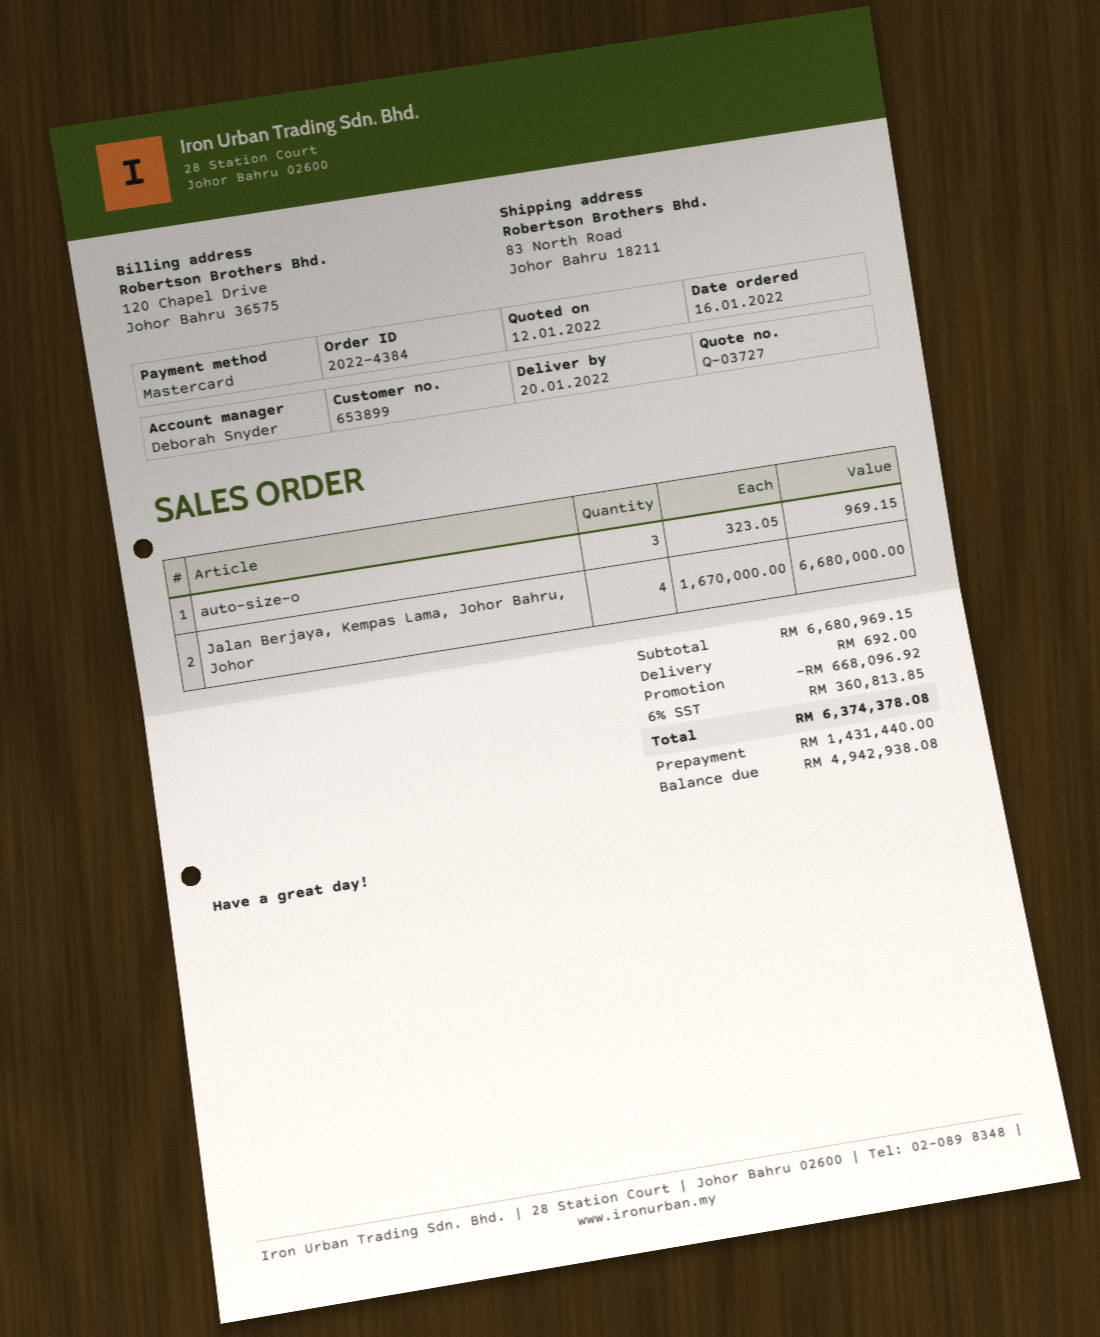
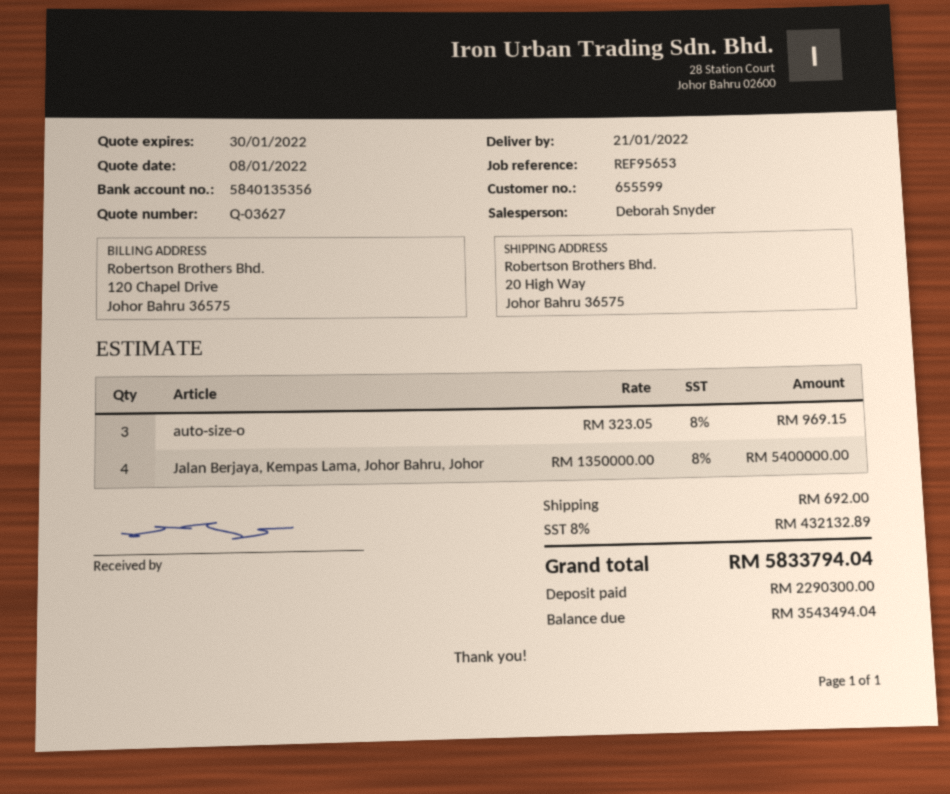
quote number: Q-03727 -> Q-03627
quote date: 2022-01-12 -> 2022-01-08
delivery date: 2022-01-20 -> 2022-01-21
customer number: 653899 -> 655599
ship to: 83 North Road, Johor Bahru 18211 -> 20 High Way, Johor Bahru 36575
Jalan Berjaya, Kempas Lama, Johor Bahru, Johor: 4 x 1670000.00 = 6680000.00 -> 4 x 1350000.00 = 5400000.00
discount: 668096.92 -> none
tax: 6% = 360813.85 -> 8% = 432132.89
total: 6374378.08 -> 5833794.04
deposit: 1431440.00 -> 2290300.00
balance: 4942938.08 -> 3543494.04

